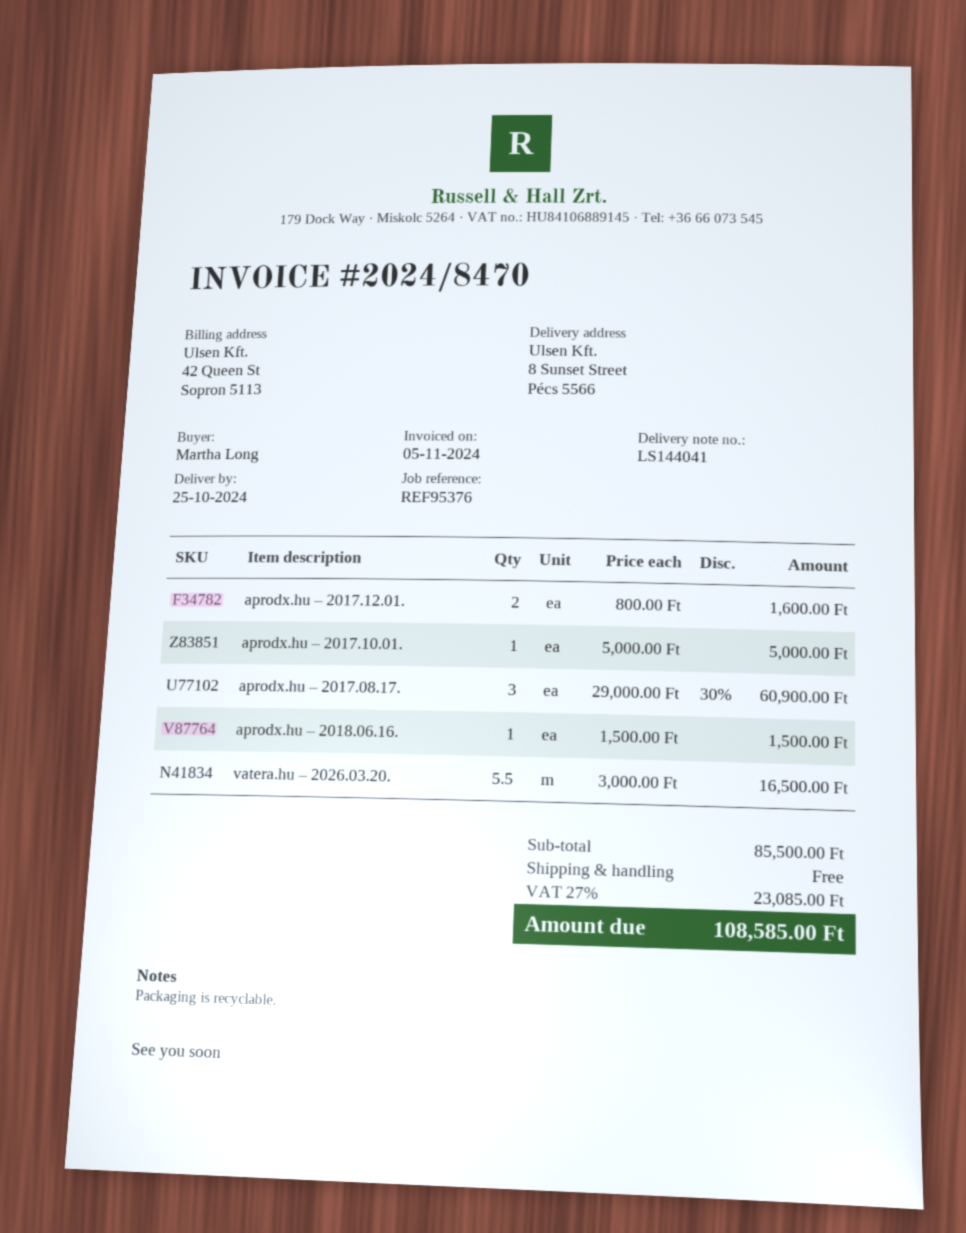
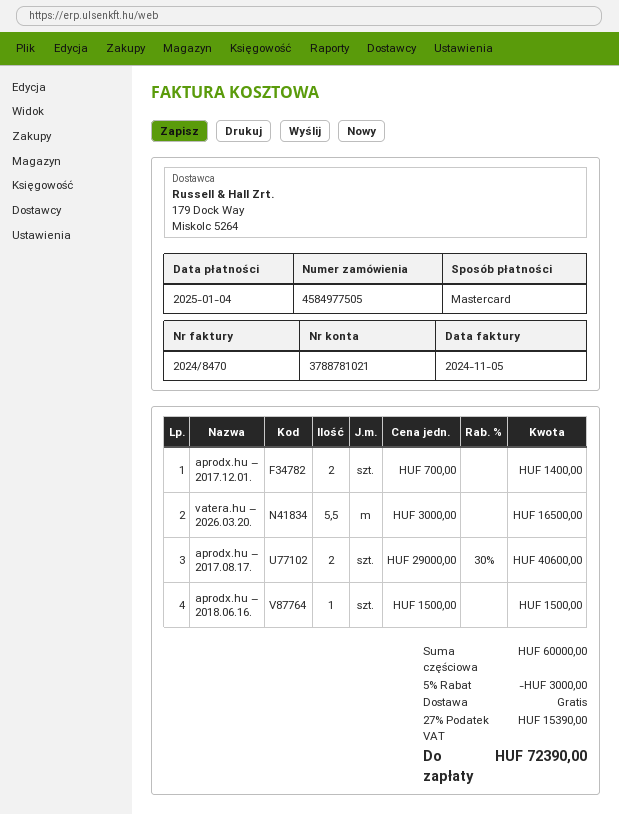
aprodx.hu – 2017.12.01.: 2 x 800.00 = 1600.00 -> 2 x 700.00 = 1400.00
aprodx.hu – 2017.10.01.: 1 x 5000.00 = 5000.00 -> none
aprodx.hu – 2017.08.17.: 3 x 29000.00 - 30% = 60900.00 -> 2 x 29000.00 - 30% = 40600.00
subtotal: 85500.00 -> 60000.00
discount: none -> 5% = 3000.00
tax: 27% = 23085.00 -> 27% = 15390.00
total: 108585.00 -> 72390.00

